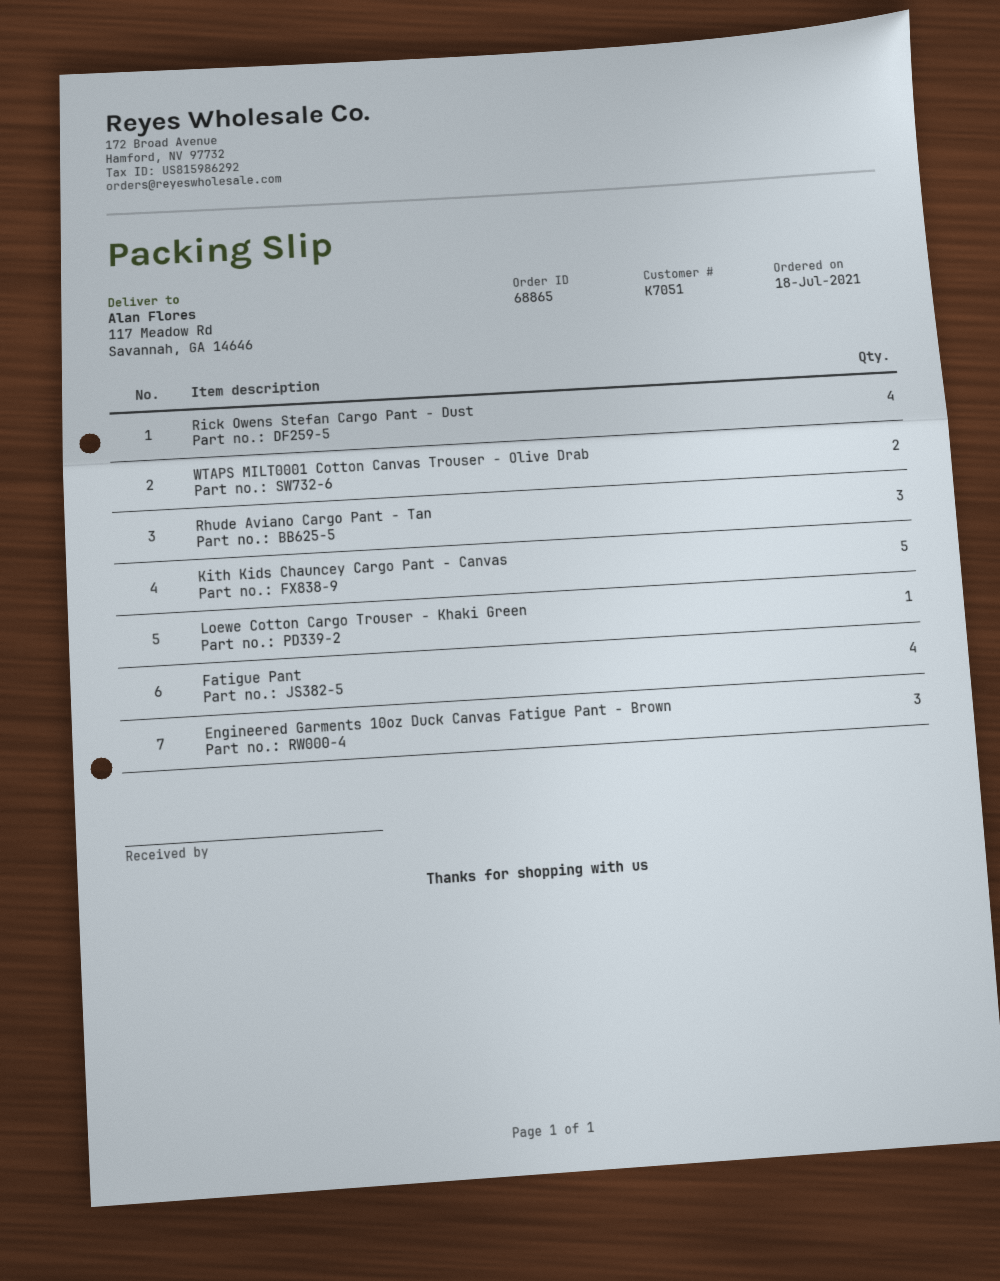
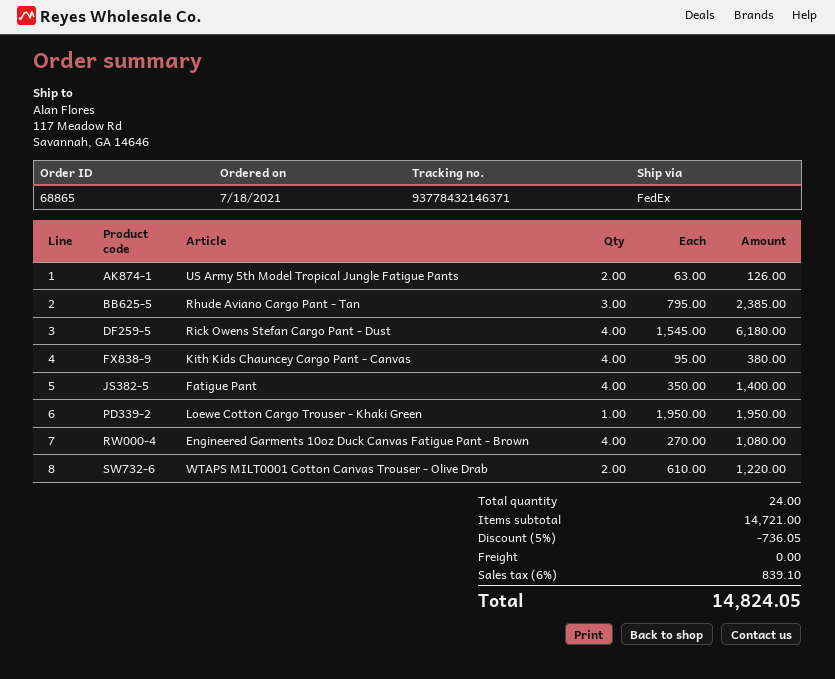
Kith Kids Chauncey Cargo Pant - Canvas: 5 -> 4
Engineered Garments 10oz Duck Canvas Fatigue Pant - Brown: 3 -> 4
US Army 5th Model Tropical Jungle Fatigue Pants: none -> 2

